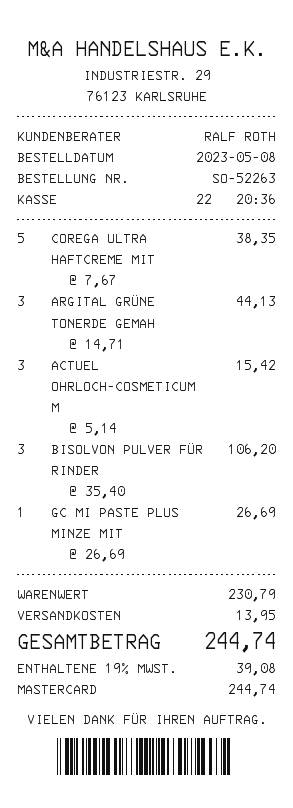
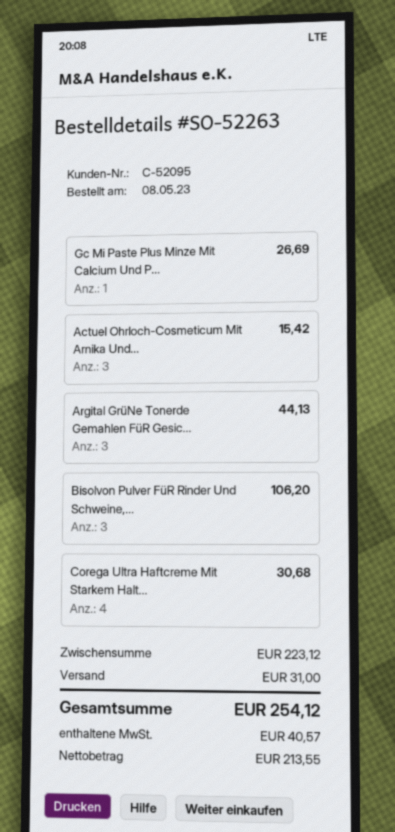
COREGA ULTRA HAFTCREME MIT: 5 for 38.35 -> 4 for 30.68
subtotal: 230.79 -> 223.12
shipping: 13.95 -> 31.00
tax: 39.08 -> 40.57
total: 244.74 -> 254.12

